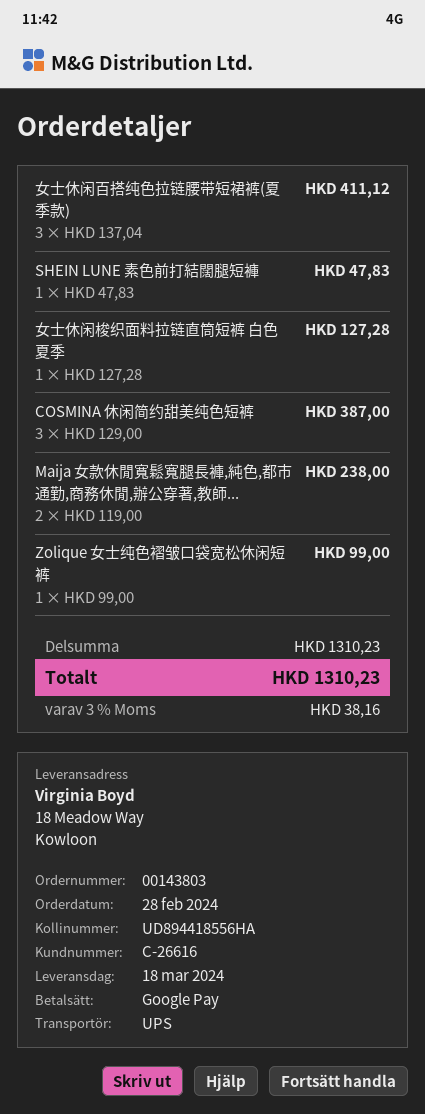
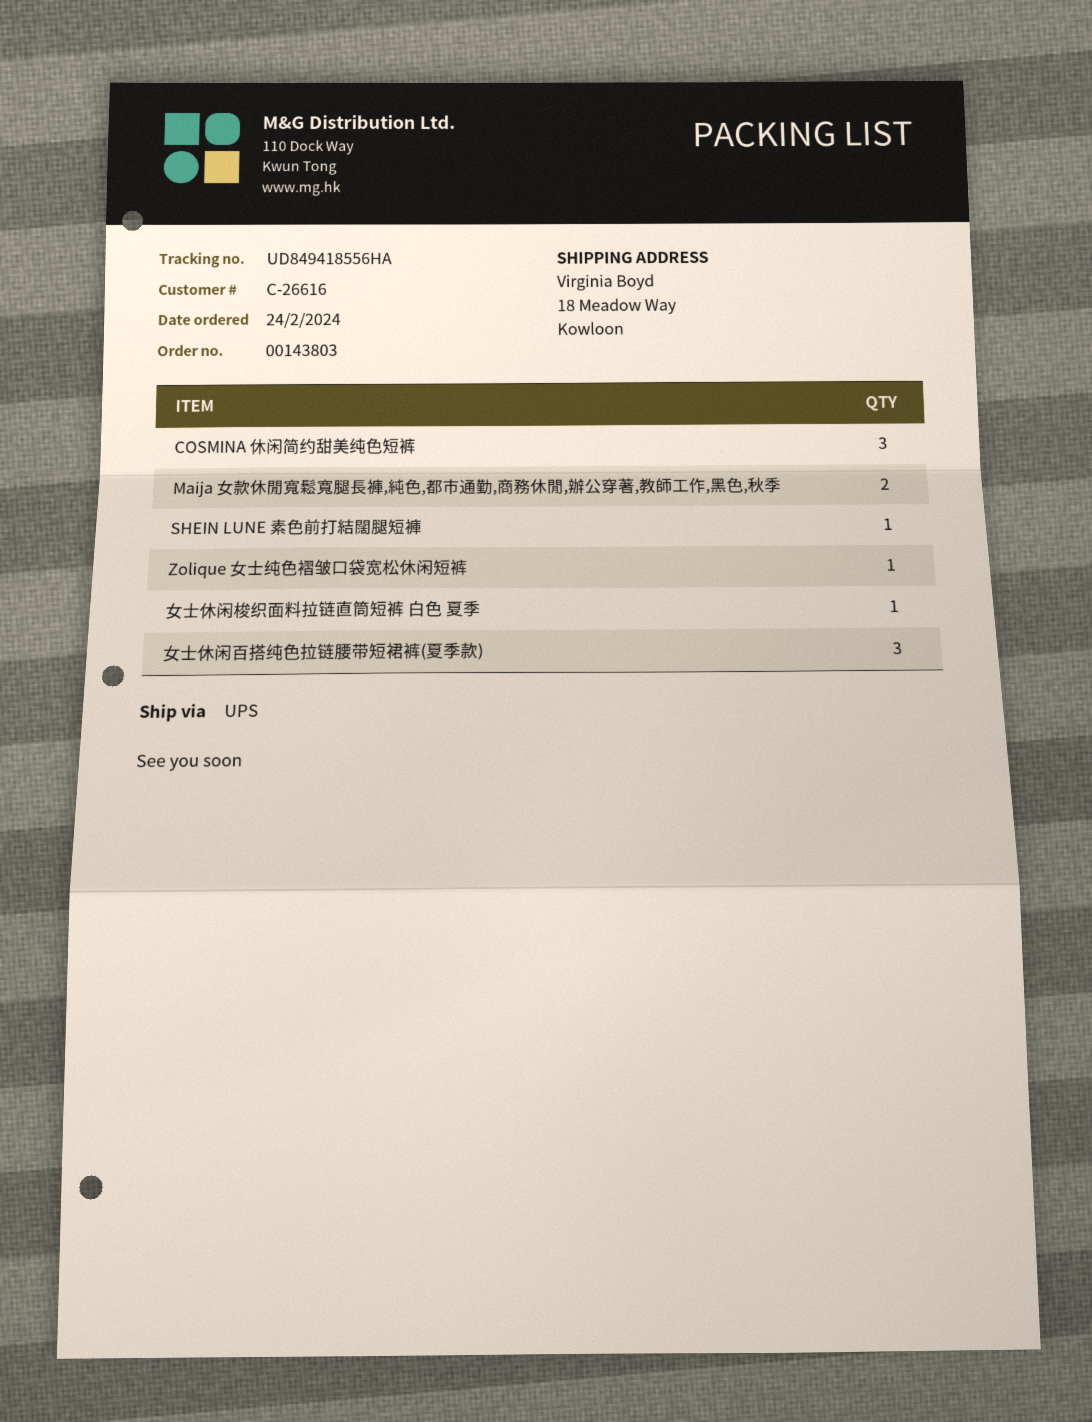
order date: 2024-02-28 -> 2024-02-24
tracking number: UD894418556HA -> UD849418556HA

